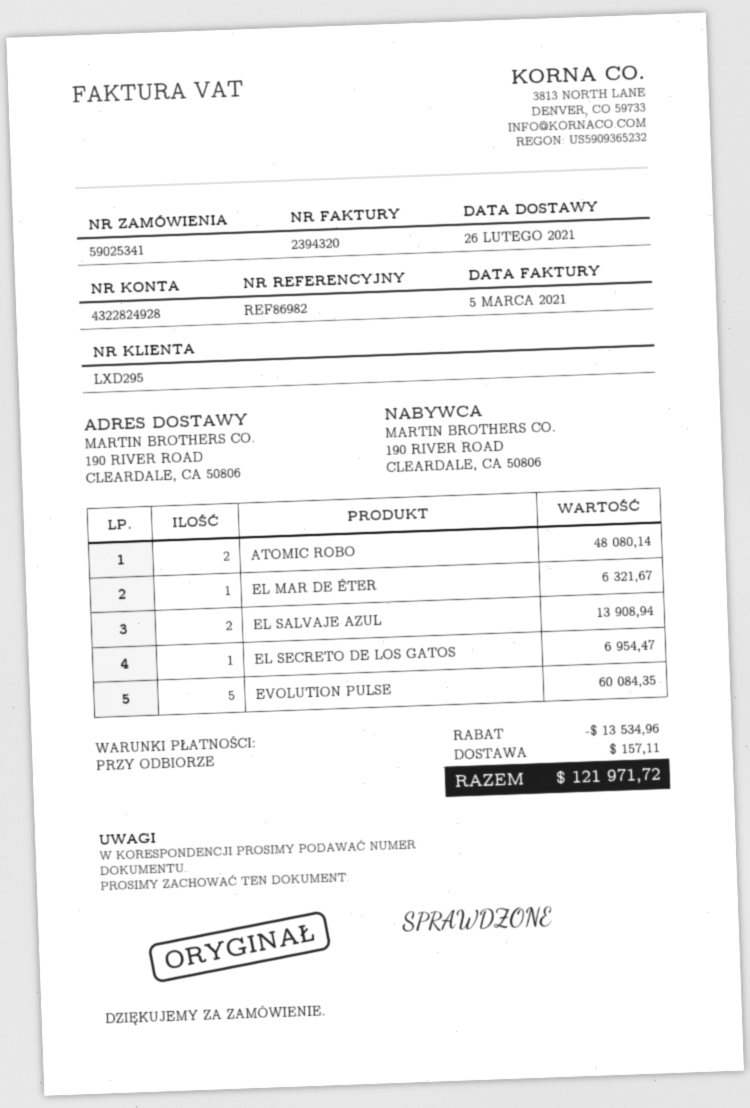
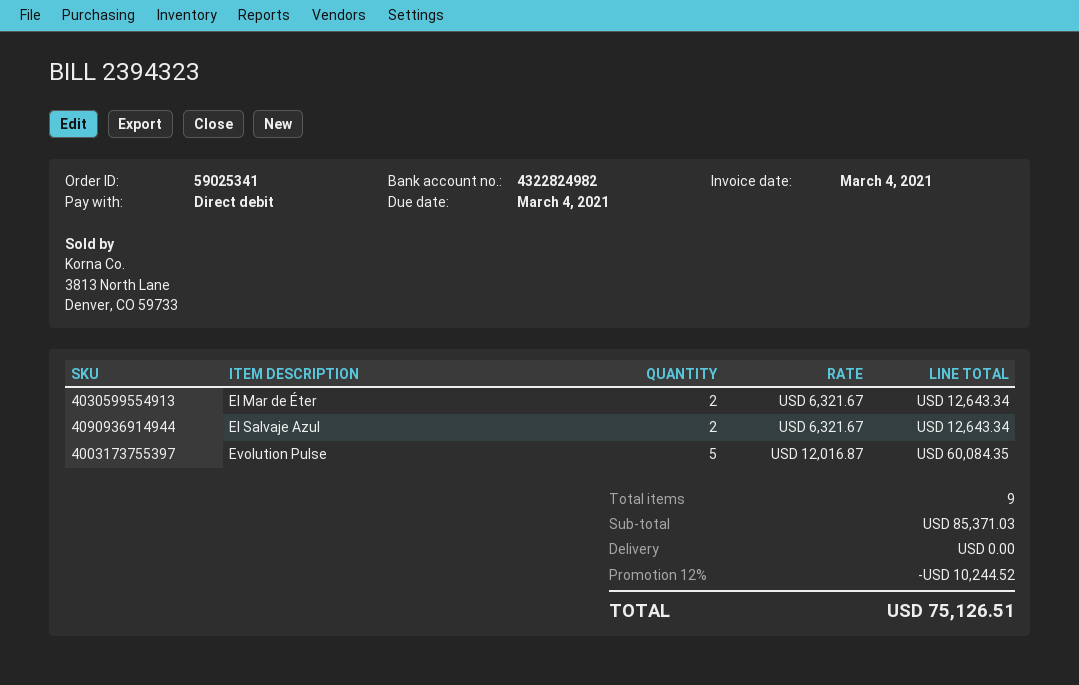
invoice number: 2394320 -> 2394323
invoice date: 2021-03-05 -> 2021-03-04
bank account: 4322824928 -> 4322824982
ATOMIC ROBO: 2 for 48080.14 -> none
EL MAR DE ÉTER: 1 for 6321.67 -> 2 for 12643.34
EL SALVAJE AZUL: 2 for 13908.94 -> 2 for 12643.34
EL SECRETO DE LOS GATOS: 1 for 6954.47 -> none
discount: 13534.96 -> 10244.52
shipping: 157.11 -> 0.00
total: 121971.72 -> 75126.51

